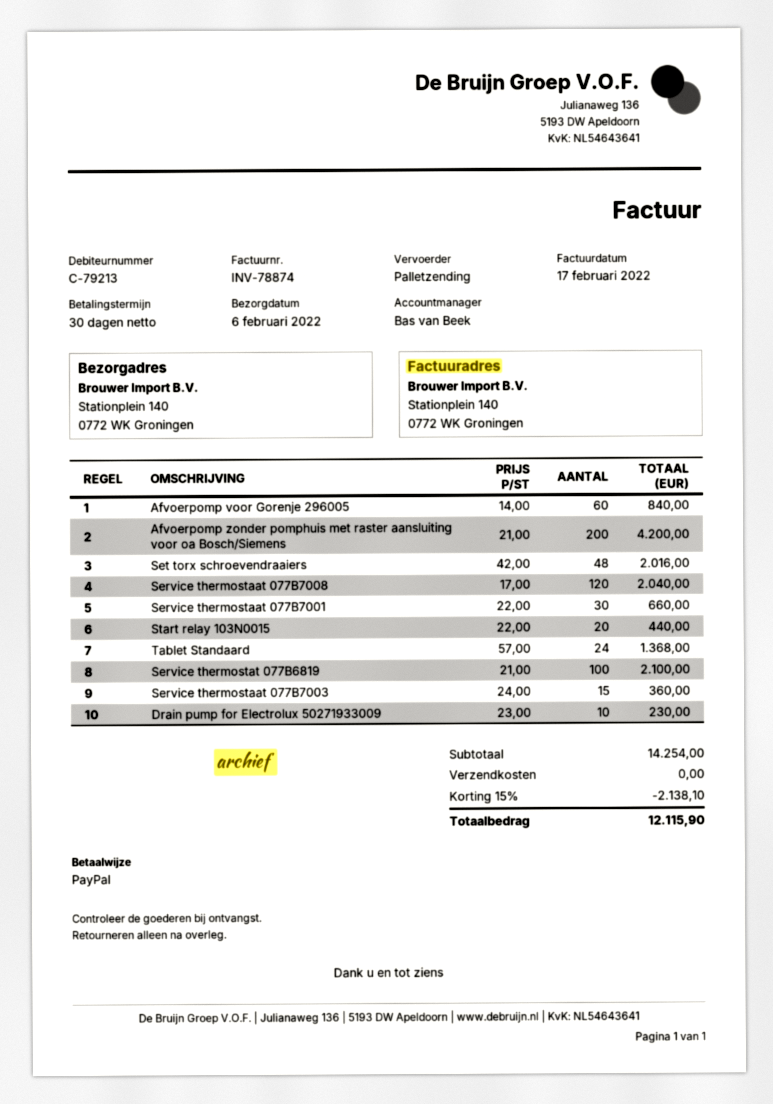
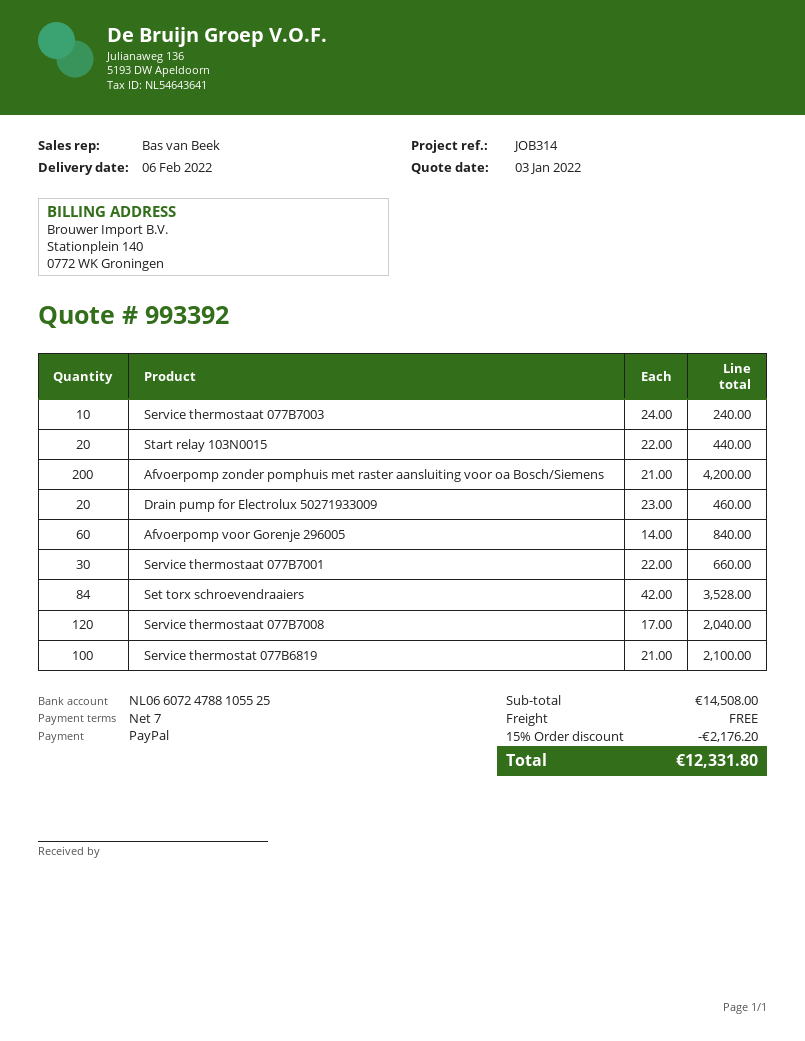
payment terms: 30 days -> 7 days
Set torx schroevendraaiers: 48 x 42.00 = 2016.00 -> 84 x 42.00 = 3528.00
Tablet Standaard: 24 x 57.00 = 1368.00 -> none
Service thermostaat 077B7003: 15 x 24.00 = 360.00 -> 10 x 24.00 = 240.00
Drain pump for Electrolux 50271933009: 10 x 23.00 = 230.00 -> 20 x 23.00 = 460.00
subtotal: 14254.00 -> 14508.00
discount: 15% = 2138.10 -> 15% = 2176.20
total: 12115.90 -> 12331.80

